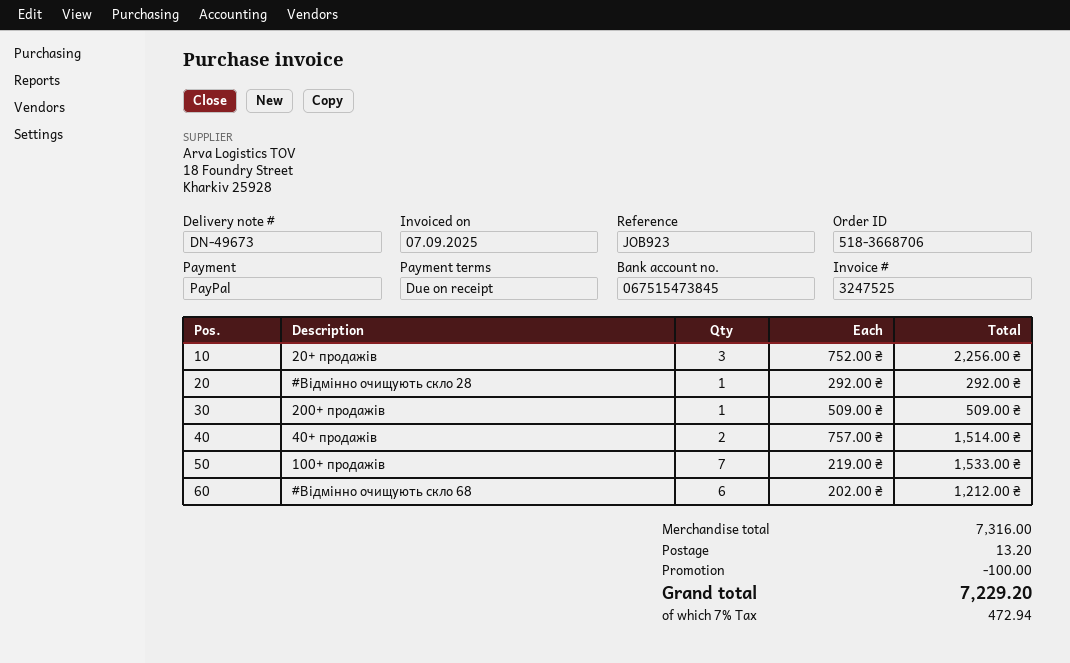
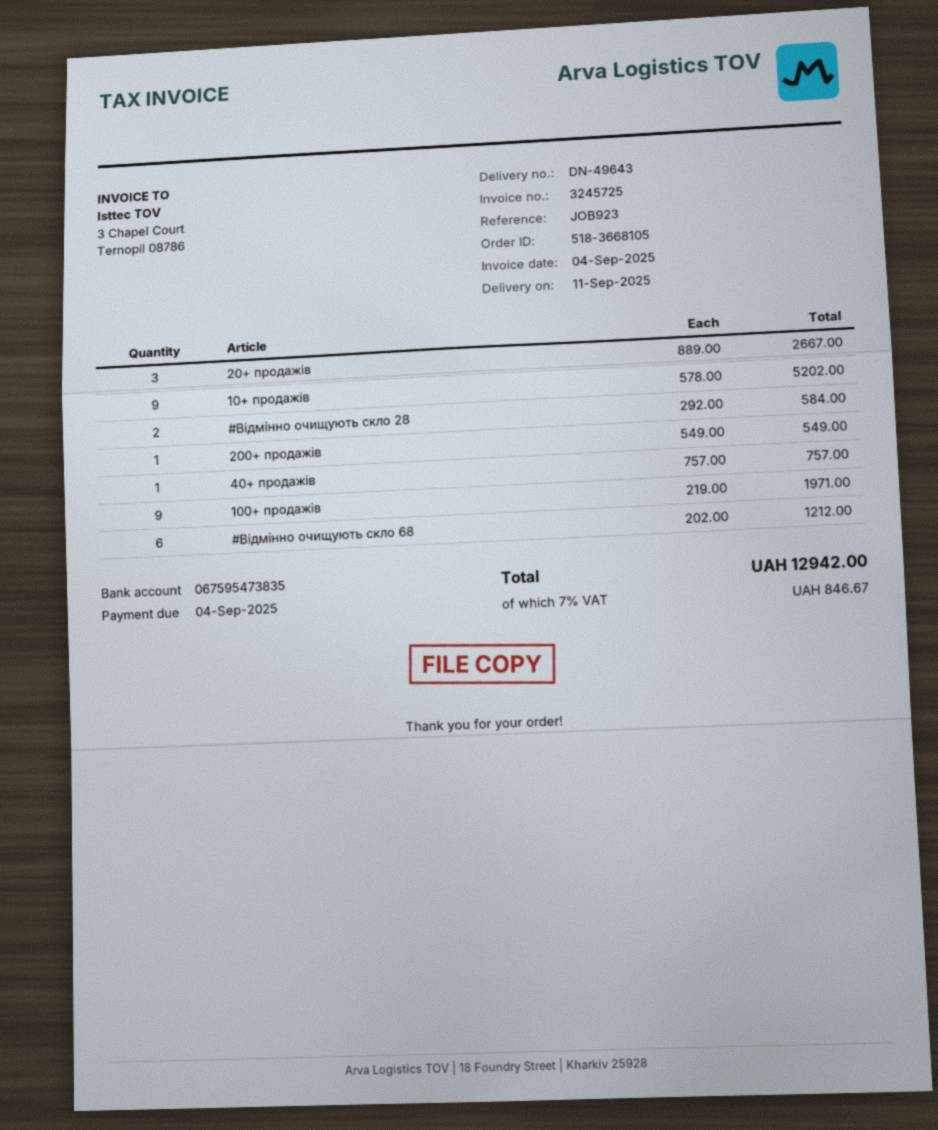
order number: 518-3668706 -> 518-3668105
delivery note number: DN-49673 -> DN-49643
invoice number: 3247525 -> 3245725
invoice date: 2025-09-07 -> 2025-09-04
bank account: 067515473845 -> 067595473835
20+ продажів: 3 x 752.00 = 2256.00 -> 3 x 889.00 = 2667.00
#Відмінно очищують скло 28: 1 x 292.00 = 292.00 -> 2 x 292.00 = 584.00
200+ продажів: 1 x 509.00 = 509.00 -> 1 x 549.00 = 549.00
40+ продажів: 2 x 757.00 = 1514.00 -> 1 x 757.00 = 757.00
100+ продажів: 7 x 219.00 = 1533.00 -> 9 x 219.00 = 1971.00
10+ продажів: none -> 9 x 578.00 = 5202.00
discount: 100.00 -> none
shipping: 13.20 -> none
tax: 7% = 472.94 -> 7% = 846.67
total: 7229.20 -> 12942.00

